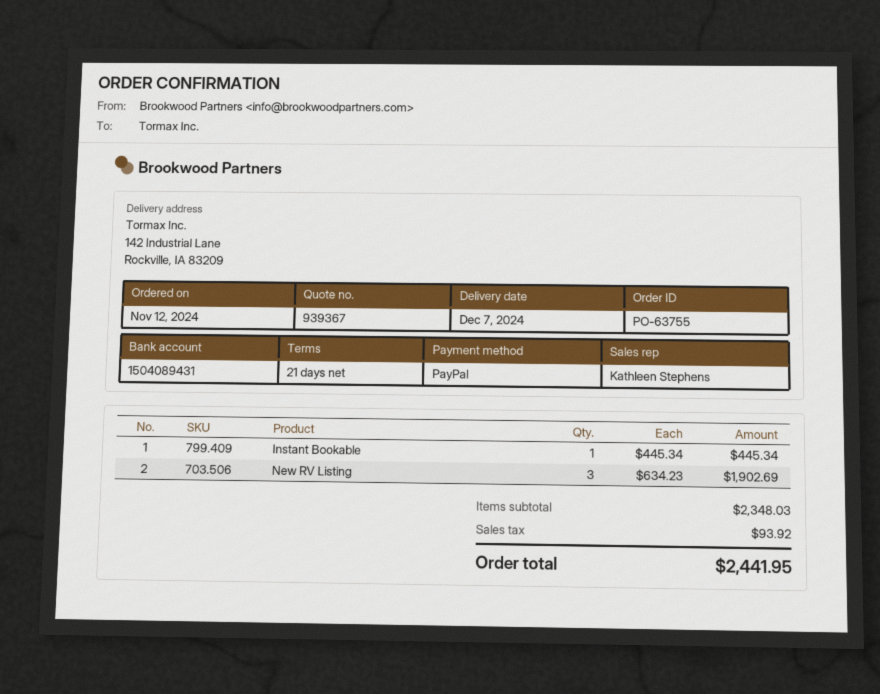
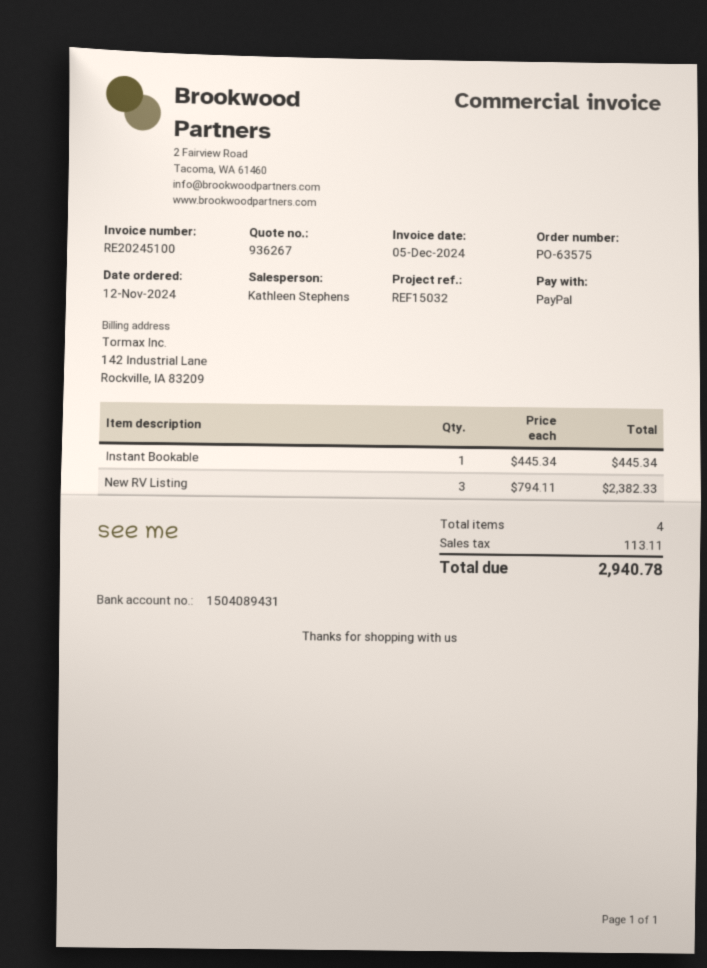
quote number: 939367 -> 936267
order number: PO-63755 -> PO-63575
New RV Listing: 3 x 634.23 = 1902.69 -> 3 x 794.11 = 2382.33
tax: 93.92 -> 113.11
total: 2441.95 -> 2940.78

